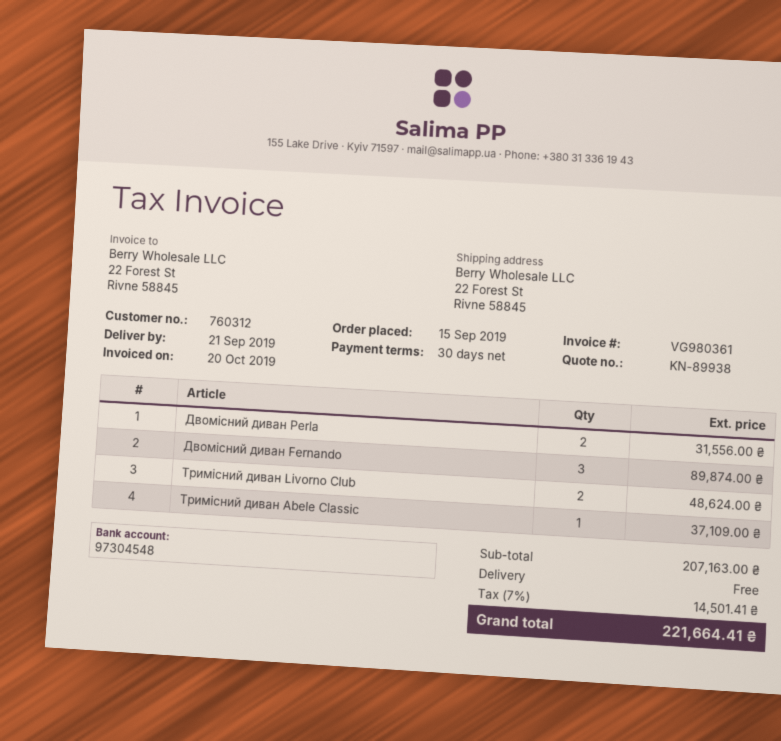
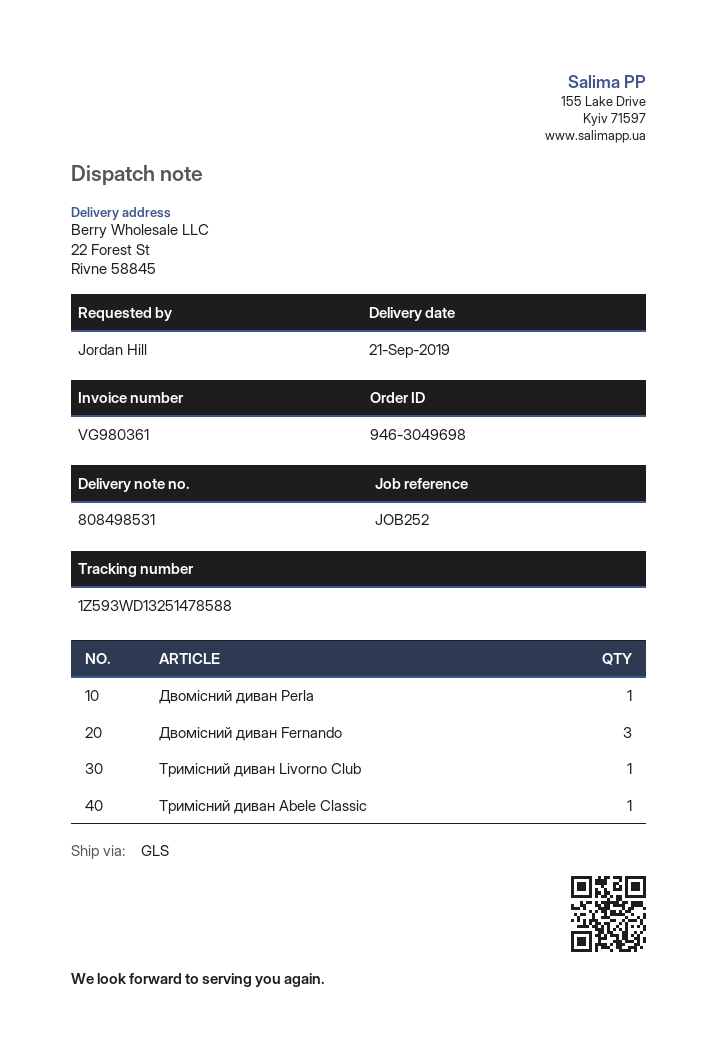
Двомісний диван Perla: 2 -> 1
Тримісний диван Livorno Club: 2 -> 1

